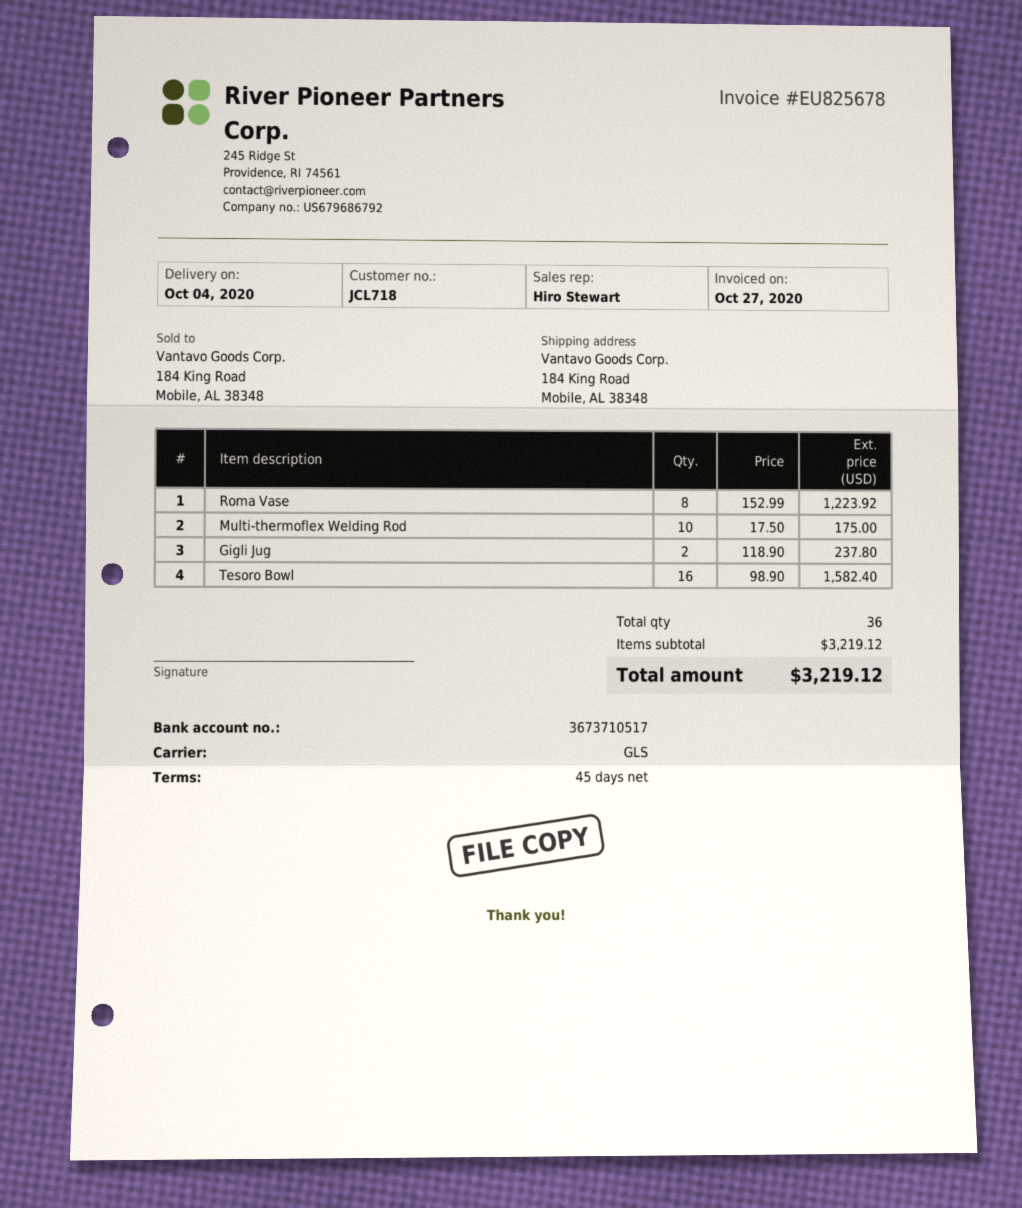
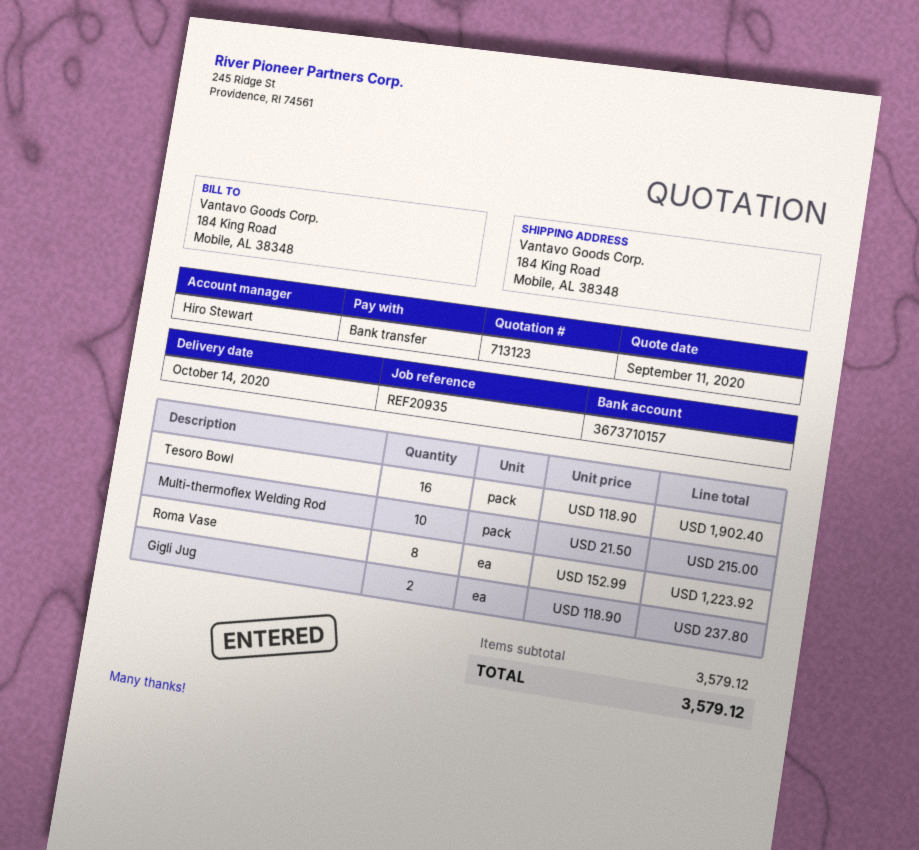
delivery date: 2020-10-04 -> 2020-10-14
bank account: 3673710517 -> 3673710157
Multi-thermoflex Welding Rod: 10 x 17.50 = 175.00 -> 10 x 21.50 = 215.00
Tesoro Bowl: 16 x 98.90 = 1582.40 -> 16 x 118.90 = 1902.40
subtotal: 3219.12 -> 3579.12
total: 3219.12 -> 3579.12

